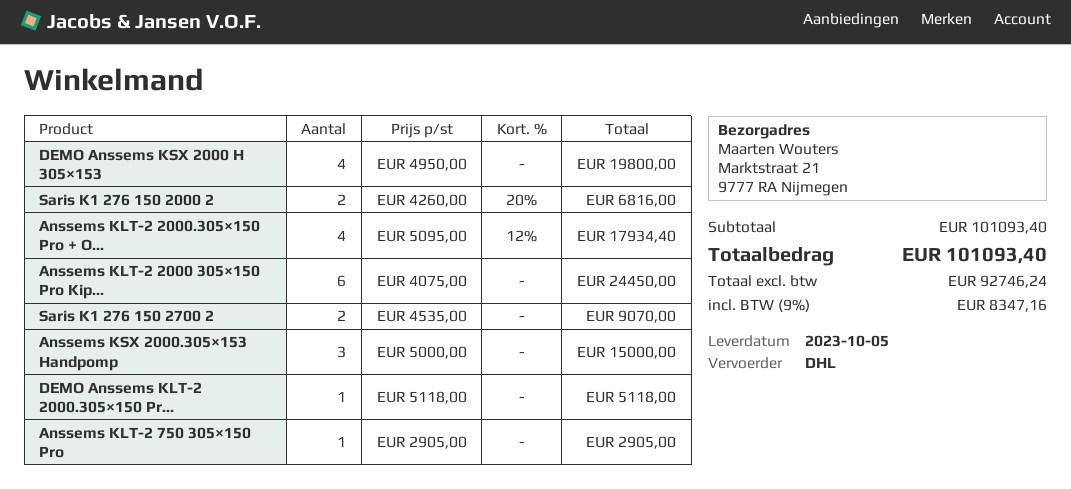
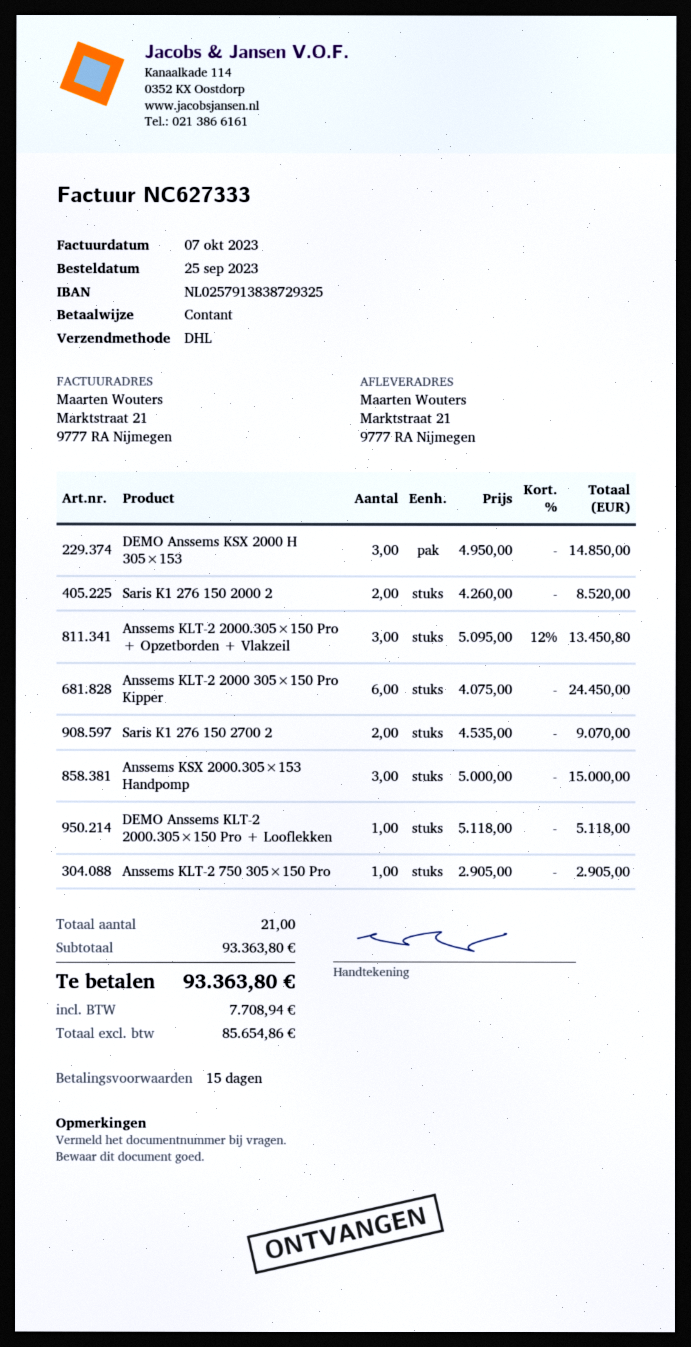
DEMO Anssems KSX 2000 H 305×153: 4 x 4950.00 = 19800.00 -> 3 x 4950.00 = 14850.00
Saris K1 276 150 2000 2: 2 x 4260.00 - 20% = 6816.00 -> 2 x 4260.00 = 8520.00
Anssems KLT-2 2000.305×150 Pro + O...: 4 x 5095.00 - 12% = 17934.40 -> 3 x 5095.00 - 12% = 13450.80
subtotal: 101093.40 -> 93363.80
net: 92746.24 -> 85654.86
tax: 8347.16 -> 7708.94
total: 101093.40 -> 93363.80

